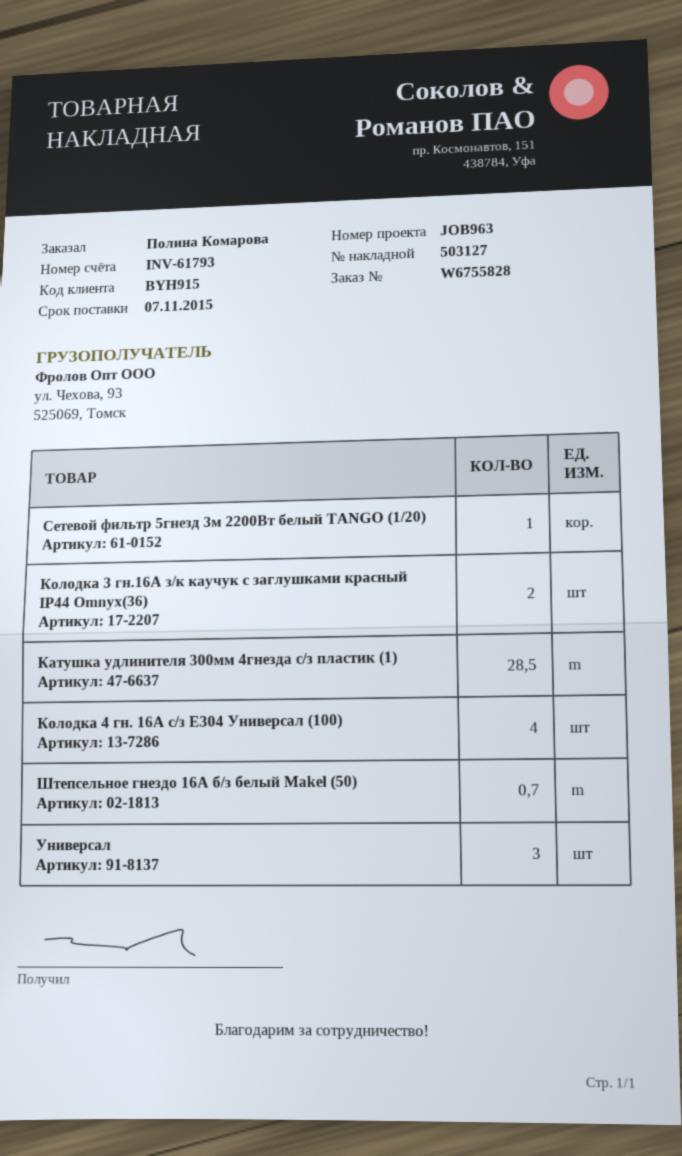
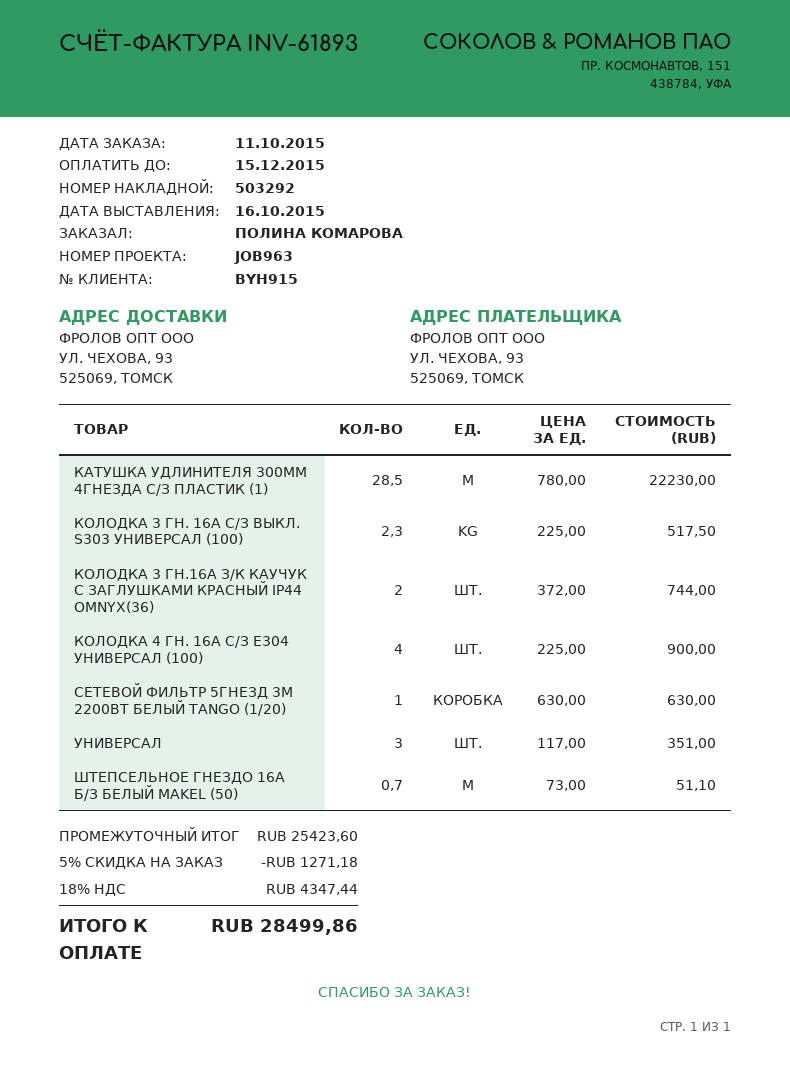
delivery note number: 503127 -> 503292
invoice number: INV-61793 -> INV-61893
КОЛОДКА 3 ГН. 16А С/З ВЫКЛ. S303 УНИВЕРСАЛ (100): none -> 2.3

